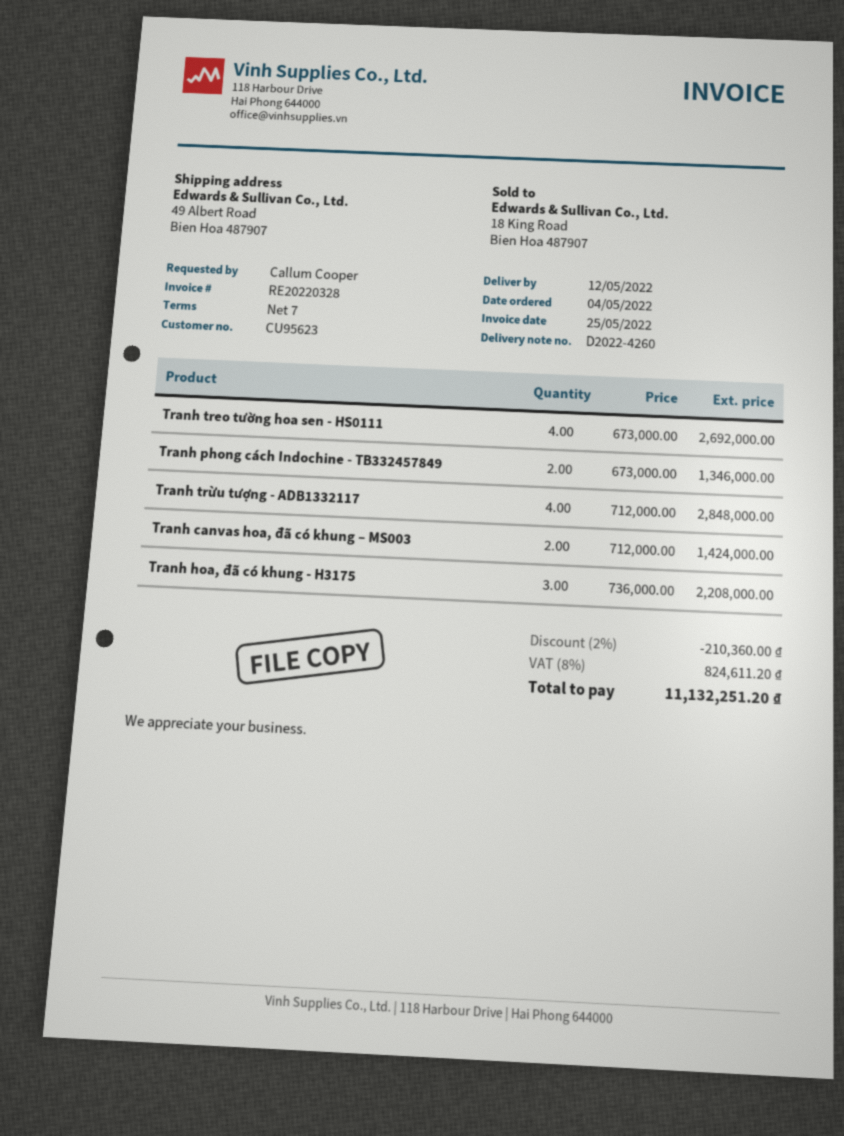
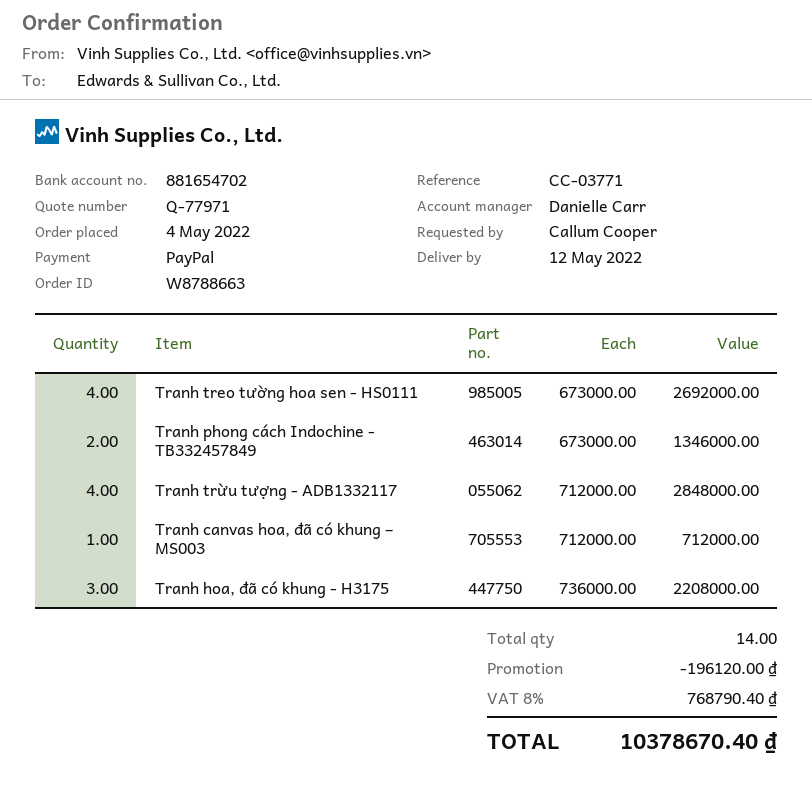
Tranh canvas hoa, đã có khung – MS003: 2 x 712000.00 = 1424000.00 -> 1 x 712000.00 = 712000.00
discount: 210360.00 -> 196120.00
tax: 8% = 824611.20 -> 8% = 768790.40
total: 11132251.20 -> 10378670.40

